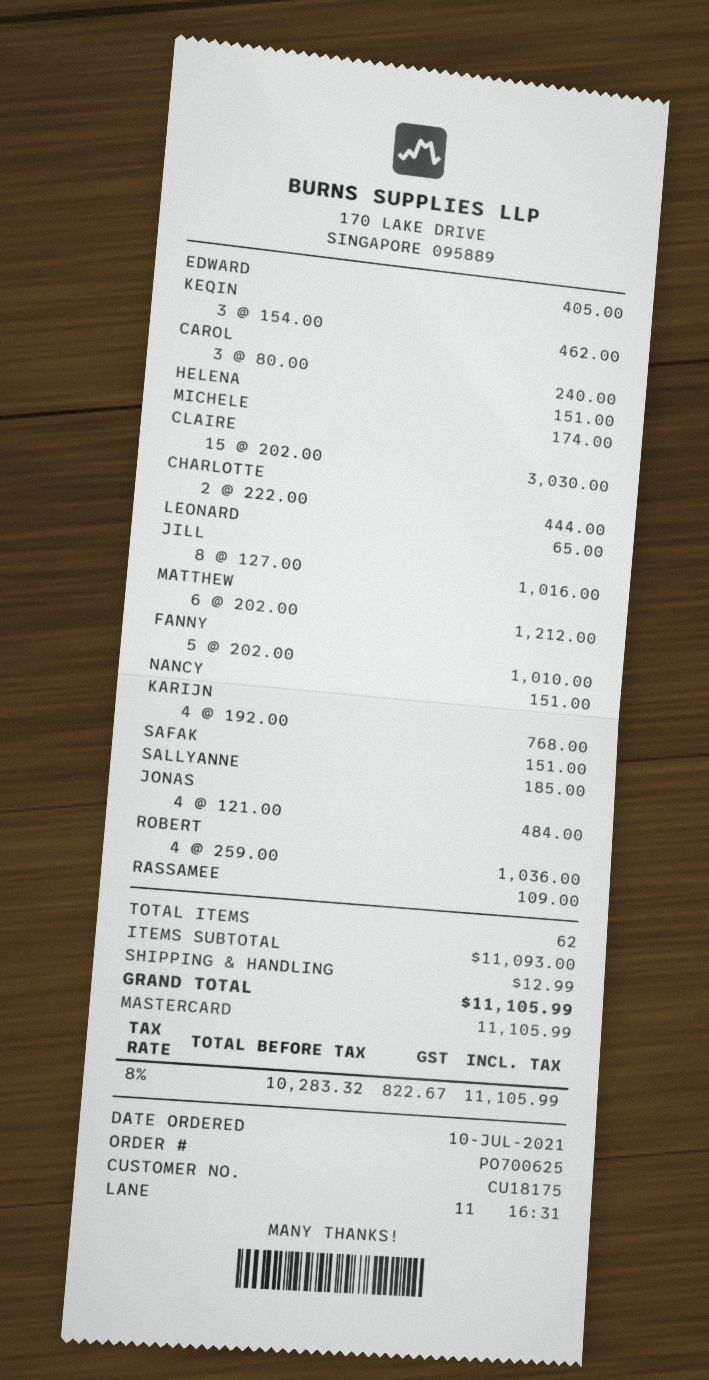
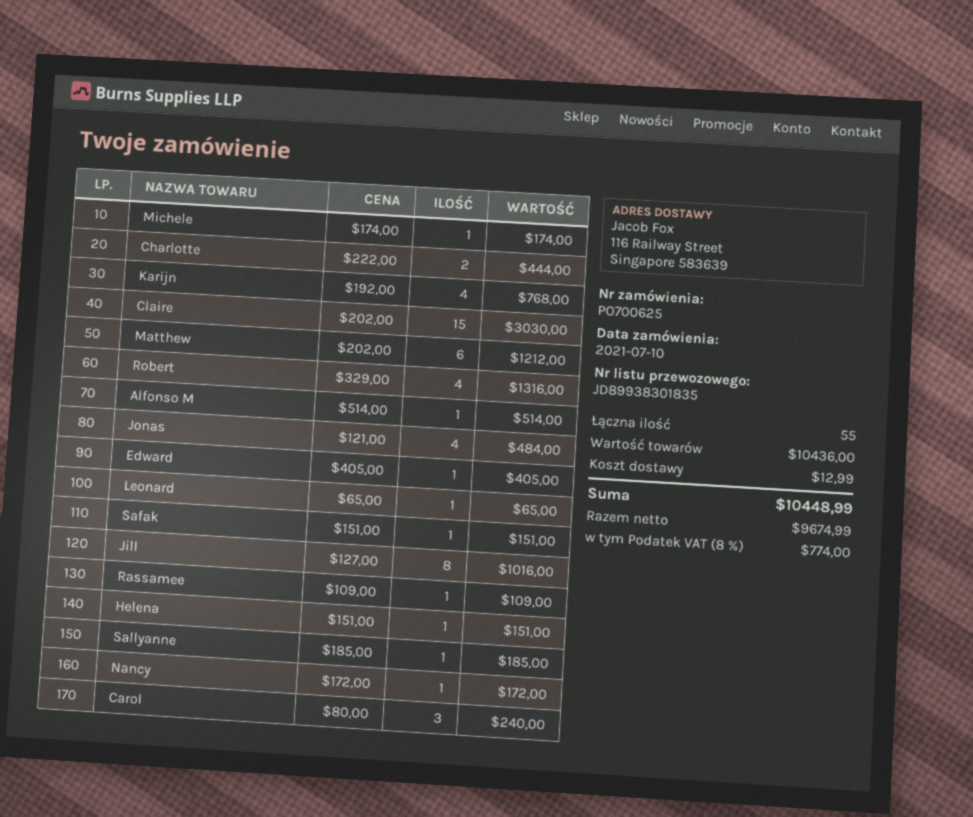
KEQIN: 3 x 154.00 = 462.00 -> none
FANNY: 5 x 202.00 = 1010.00 -> none
NANCY: 1 x 151.00 = 151.00 -> 1 x 172.00 = 172.00
ROBERT: 4 x 259.00 = 1036.00 -> 4 x 329.00 = 1316.00
Alfonso M: none -> 1 x 514.00 = 514.00
total quantity: 62 -> 55
subtotal: 11093.00 -> 10436.00
net: 10283.32 -> 9674.99
tax: 8% = 822.67 -> 8% = 774.00
total: 11105.99 -> 10448.99

